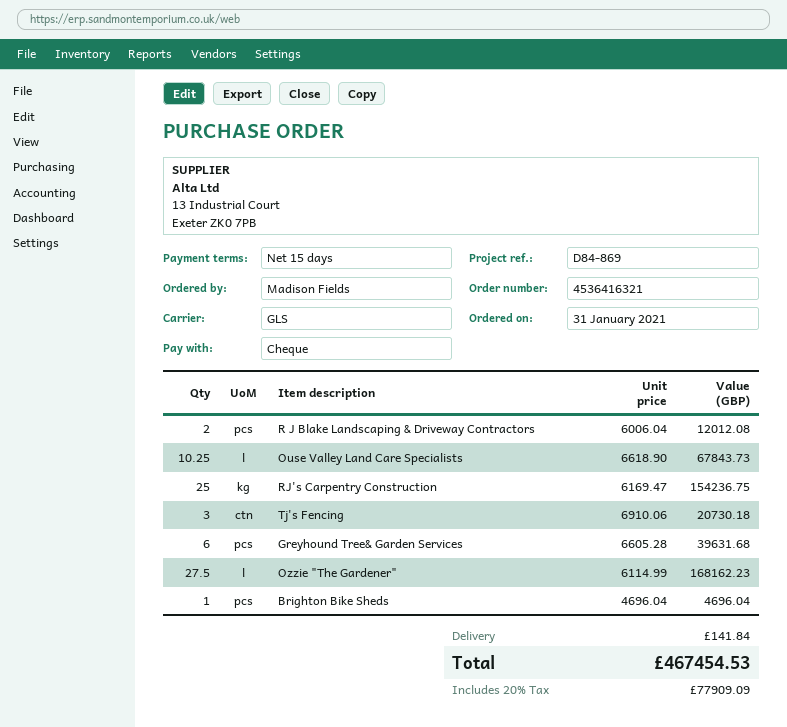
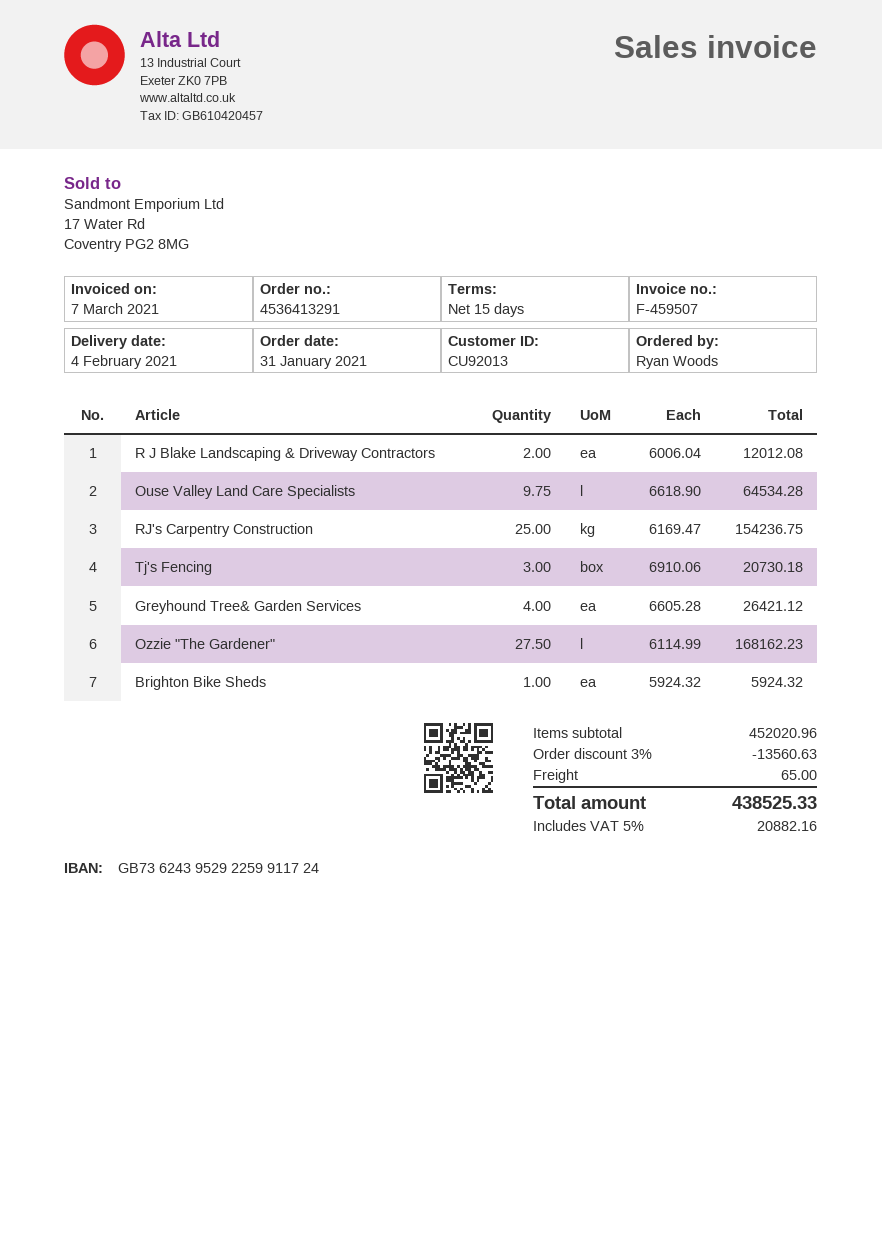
order number: 4536416321 -> 4536413291
ordered by: Madison Fields -> Ryan Woods
Ouse Valley Land Care Specialists: 10.25 x 6618.90 = 67843.73 -> 9.75 x 6618.90 = 64534.28
Greyhound Tree& Garden Services: 6 x 6605.28 = 39631.68 -> 4 x 6605.28 = 26421.12
Brighton Bike Sheds: 1 x 4696.04 = 4696.04 -> 1 x 5924.32 = 5924.32
discount: none -> 3% = 13560.63
shipping: 141.84 -> 65.00
tax: 20% = 77909.09 -> 5% = 20882.16
total: 467454.53 -> 438525.33

